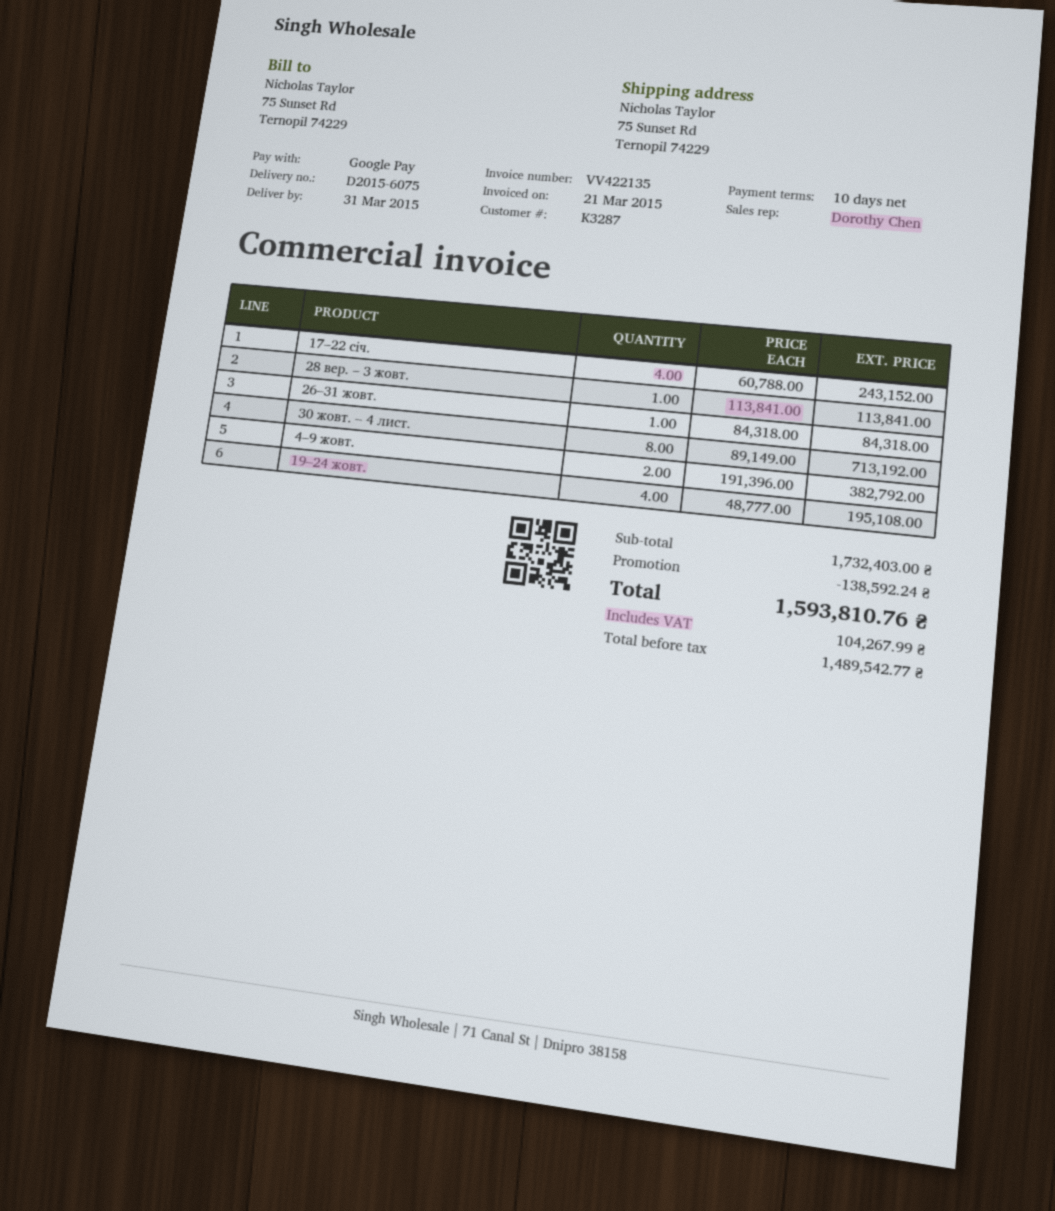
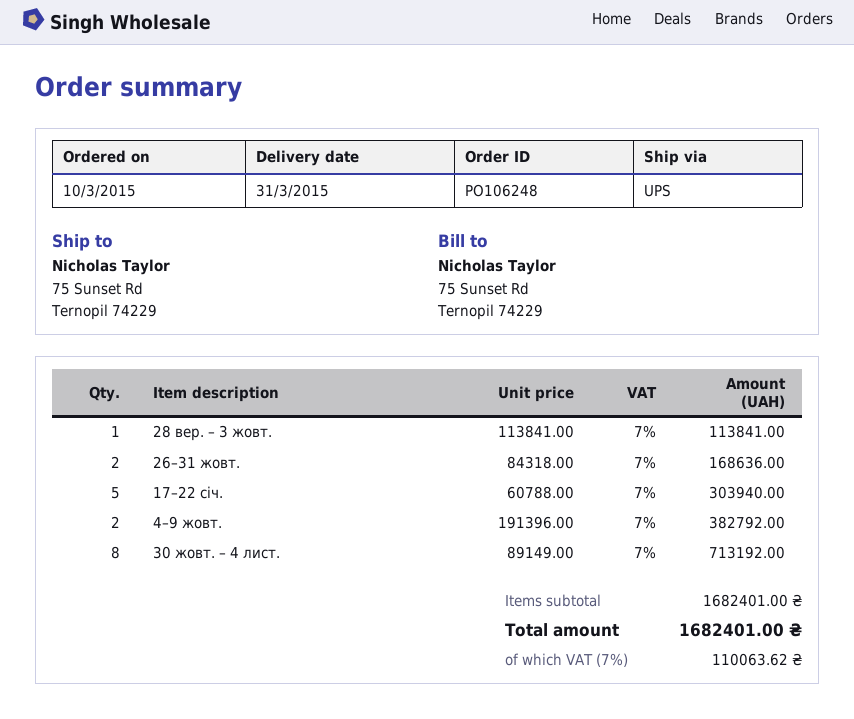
17–22 січ.: 4 x 60788.00 = 243152.00 -> 5 x 60788.00 = 303940.00
26–31 жовт.: 1 x 84318.00 = 84318.00 -> 2 x 84318.00 = 168636.00
19–24 жовт.: 4 x 48777.00 = 195108.00 -> none
subtotal: 1732403.00 -> 1682401.00
discount: 138592.24 -> none
tax: 104267.99 -> 110063.62
total: 1593810.76 -> 1682401.00

